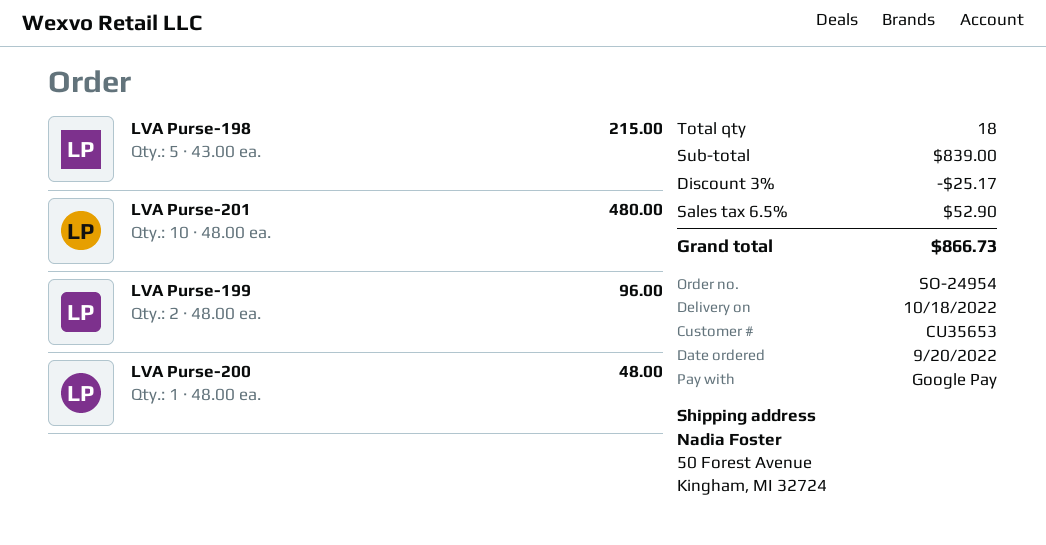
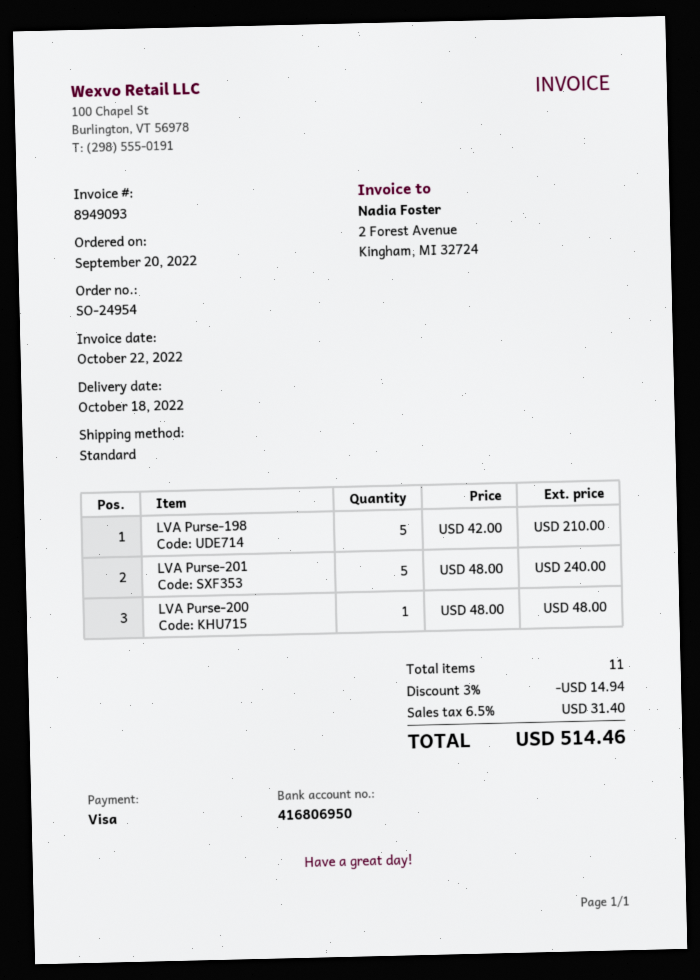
payment method: Google Pay -> Visa
LVA Purse-198: 5 x 43.00 = 215.00 -> 5 x 42.00 = 210.00
LVA Purse-201: 10 x 48.00 = 480.00 -> 5 x 48.00 = 240.00
LVA Purse-199: 2 x 48.00 = 96.00 -> none
total quantity: 18 -> 11
discount: 3% = 25.17 -> 3% = 14.94
tax: 6.5% = 52.90 -> 6.5% = 31.40
total: 866.73 -> 514.46

